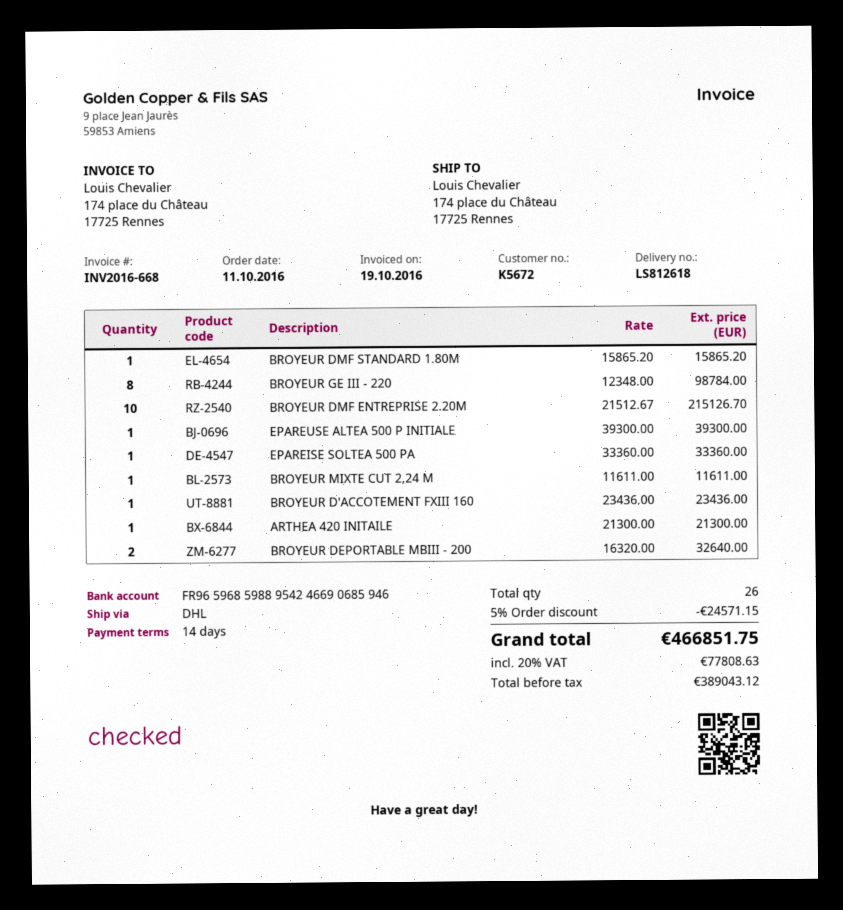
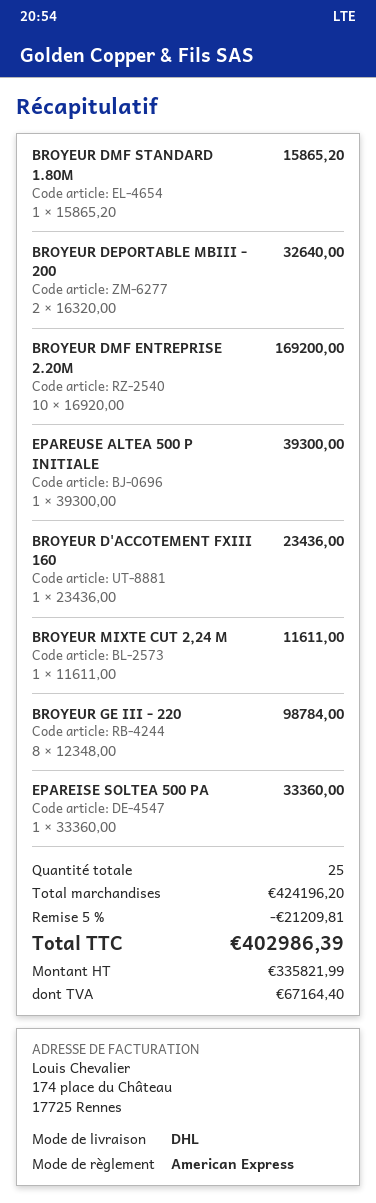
BROYEUR DMF ENTREPRISE 2.20M: 10 x 21512.67 = 215126.70 -> 10 x 16920.00 = 169200.00
ARTHEA 420 INITAILE: 1 x 21300.00 = 21300.00 -> none
total quantity: 26 -> 25
discount: 5% = 24571.15 -> 5% = 21209.81
net: 389043.12 -> 335821.99
tax: 77808.63 -> 67164.40
total: 466851.75 -> 402986.39

